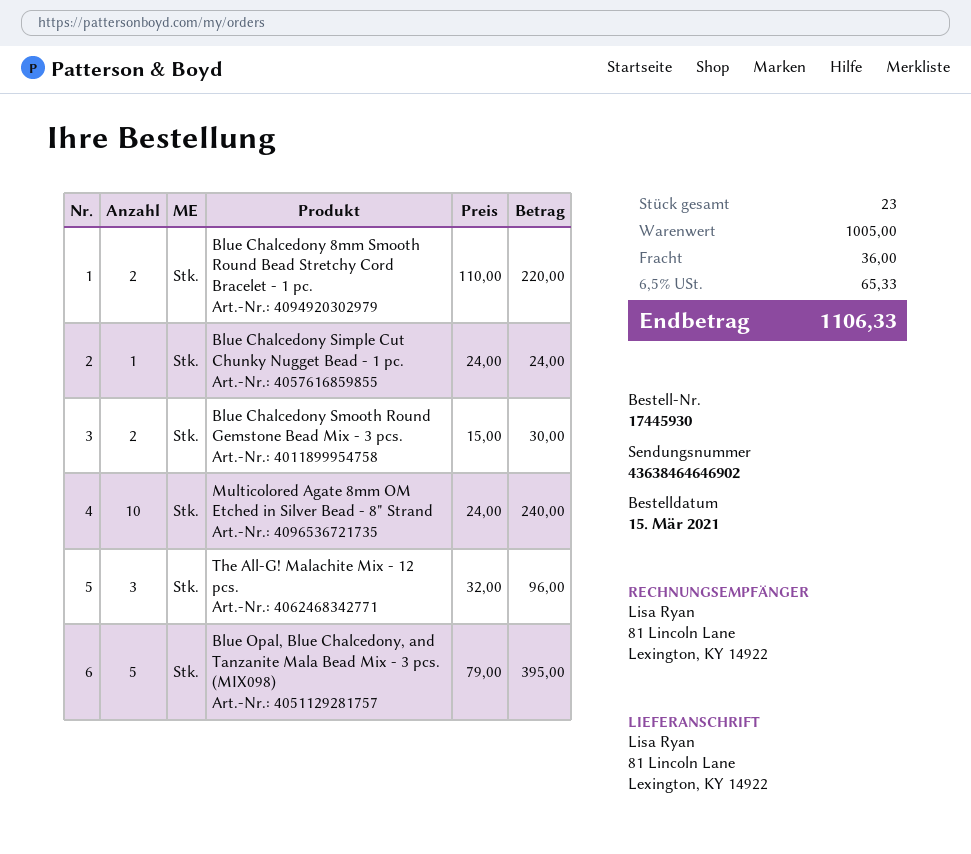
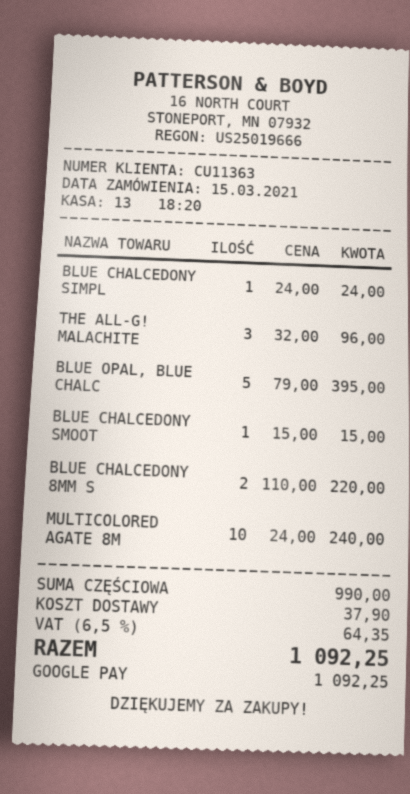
Blue Chalcedony Smooth Round Gemstone Bead Mix - 3 pcs.: 2 x 15.00 = 30.00 -> 1 x 15.00 = 15.00
subtotal: 1005.00 -> 990.00
shipping: 36.00 -> 37.90
tax: 6.5% = 65.33 -> 6.5% = 64.35
total: 1106.33 -> 1092.25

